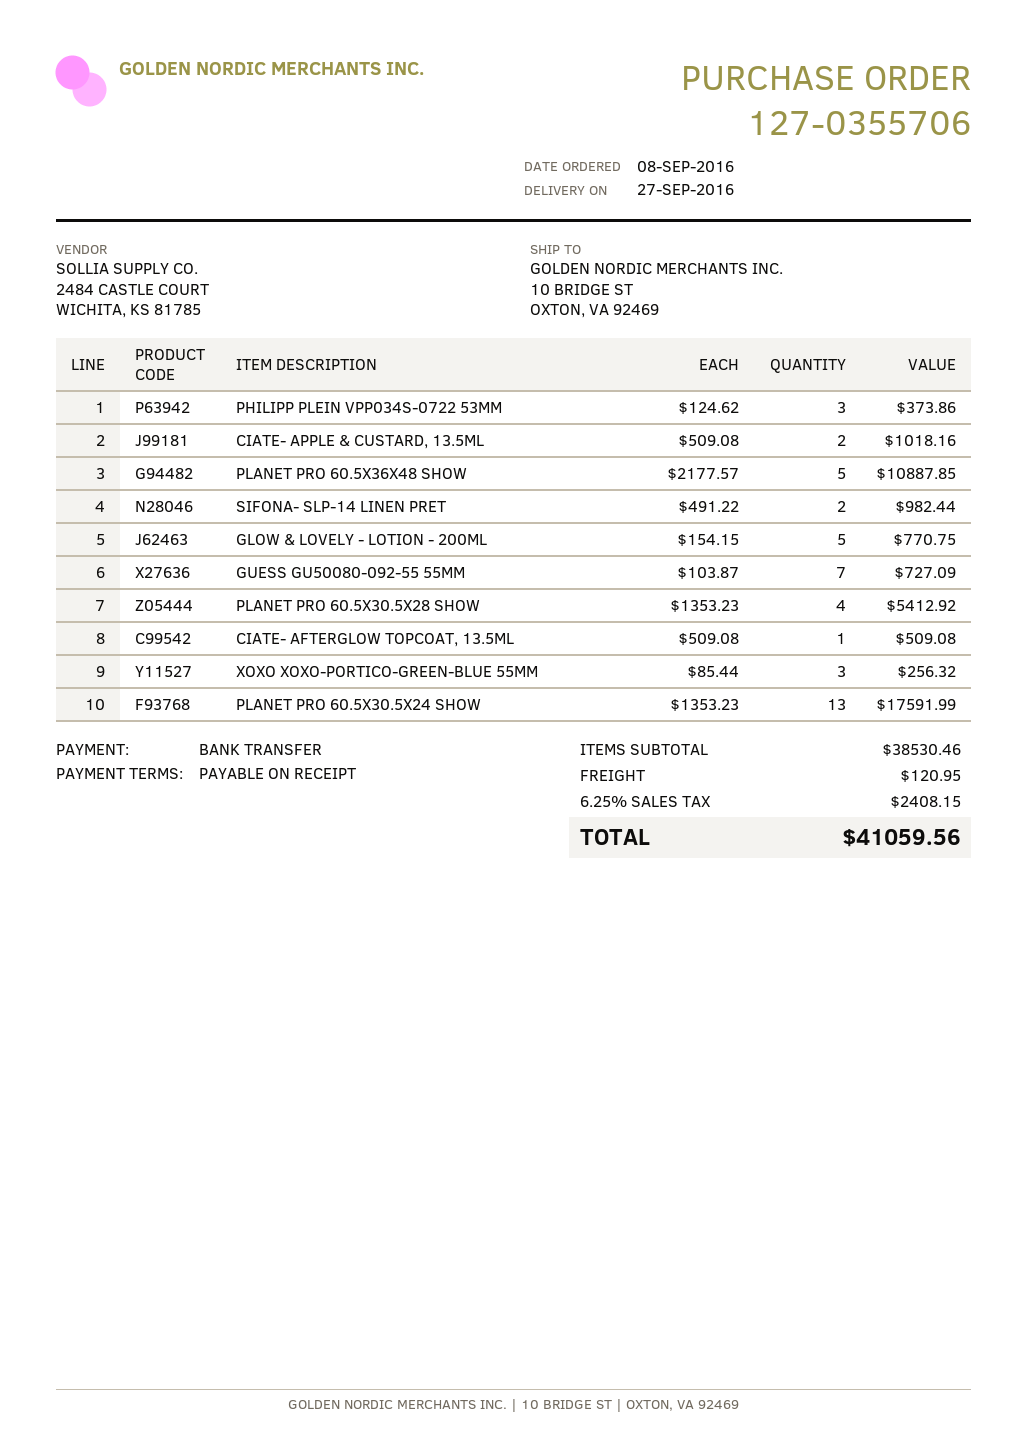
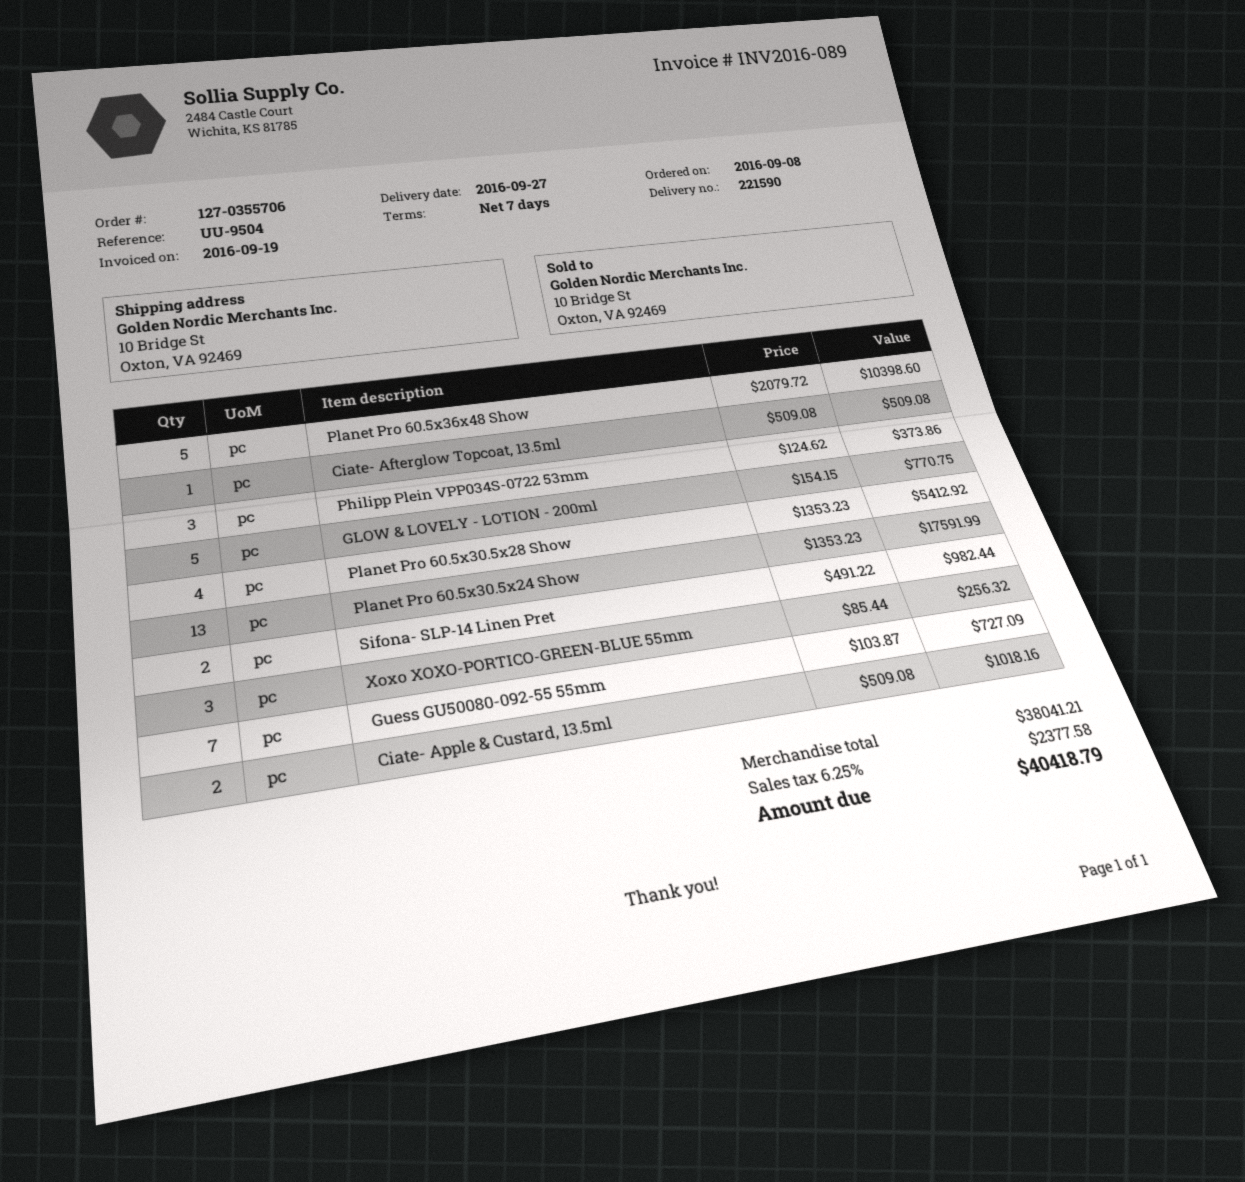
payment terms: on receipt -> 7 days
PLANET PRO 60.5X36X48 SHOW: 5 x 2177.57 = 10887.85 -> 5 x 2079.72 = 10398.60
subtotal: 38530.46 -> 38041.21
shipping: 120.95 -> none
tax: 6.25% = 2408.15 -> 6.25% = 2377.58
total: 41059.56 -> 40418.79

